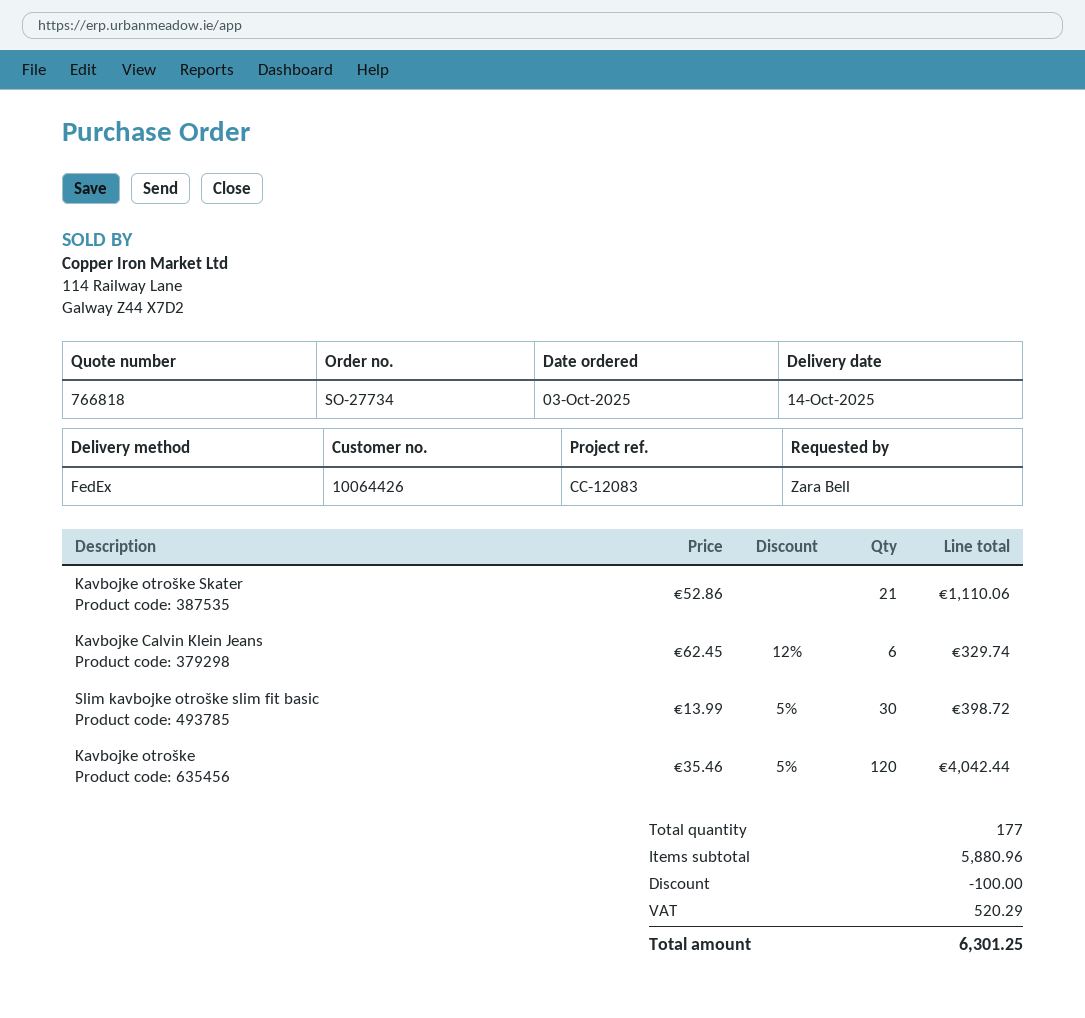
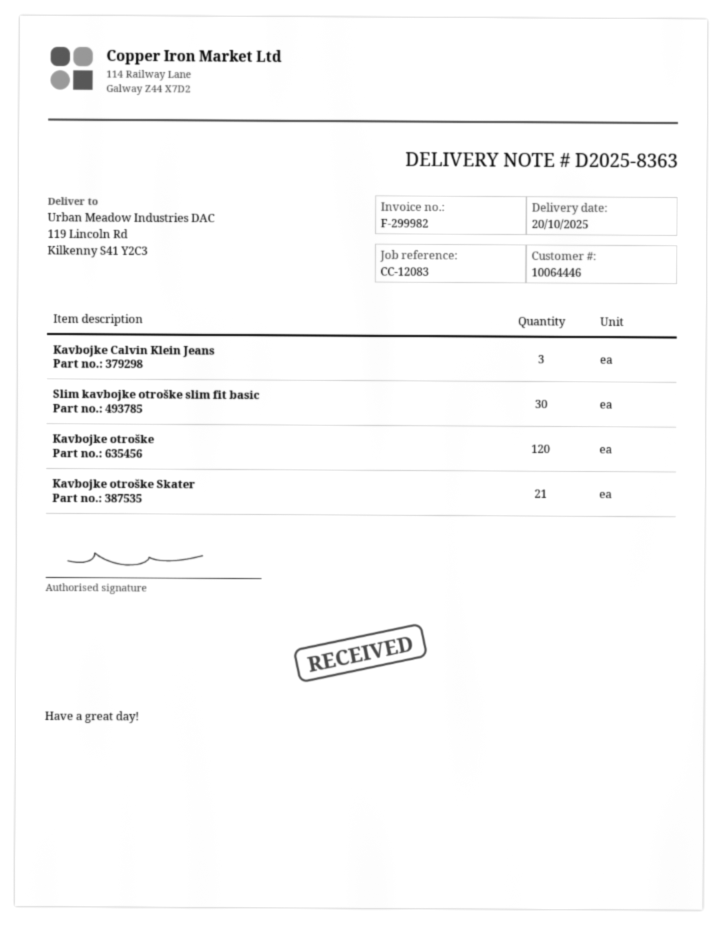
delivery date: 2025-10-14 -> 2025-10-20
customer number: 10064426 -> 10064446
Kavbojke Calvin Klein Jeans: 6 -> 3

